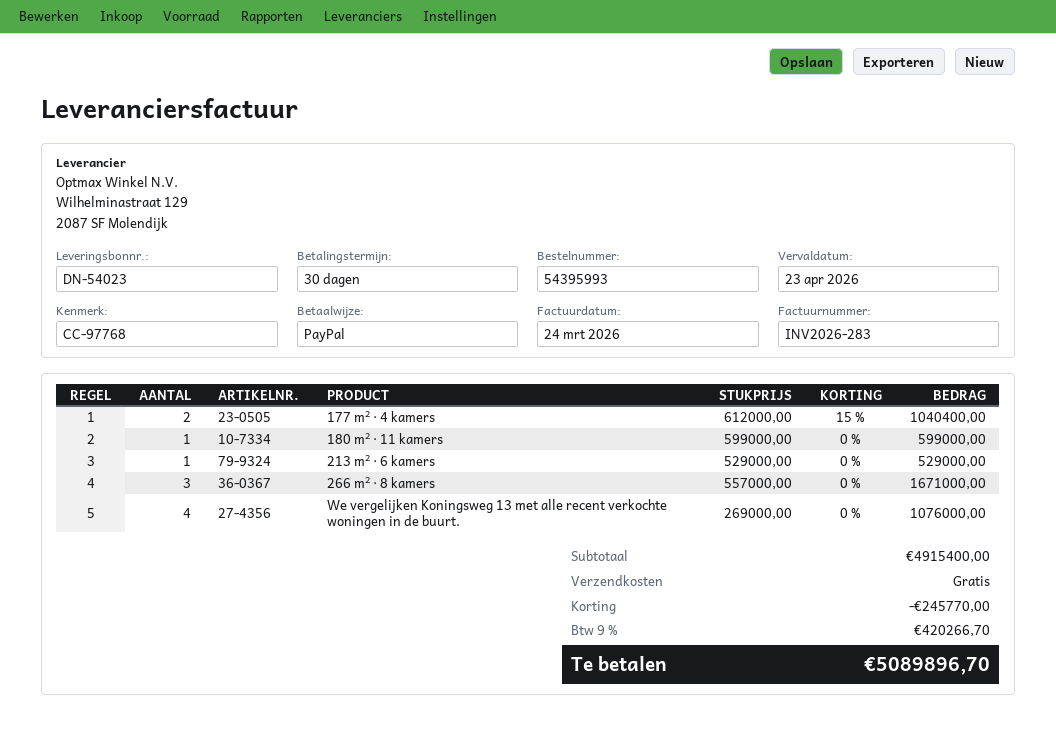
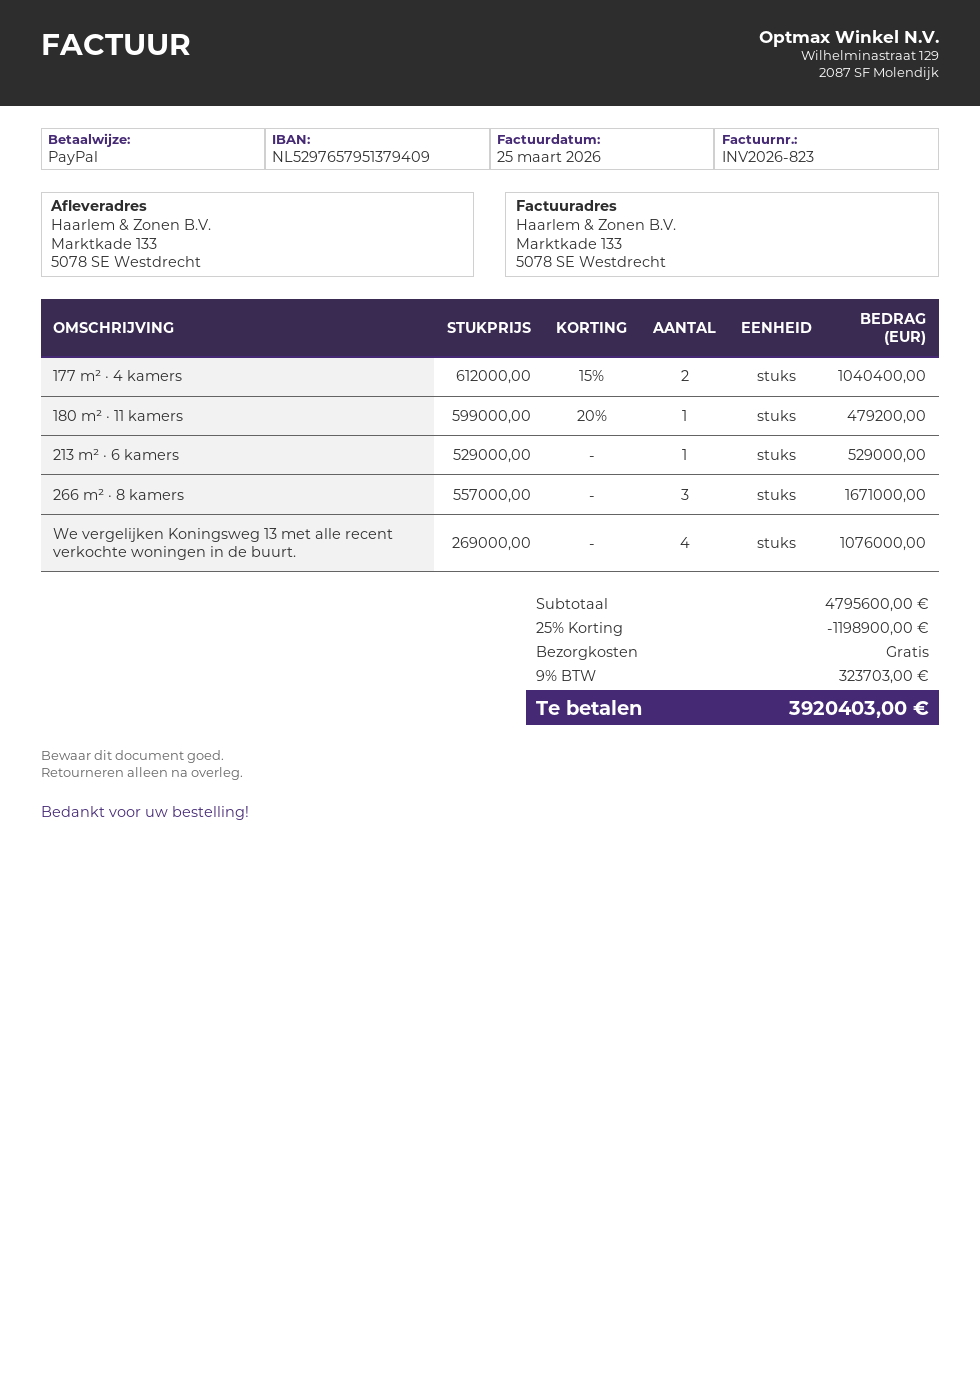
invoice number: INV2026-283 -> INV2026-823
invoice date: 2026-03-24 -> 2026-03-25
180 m² · 11 kamers: 1 x 599000.00 = 599000.00 -> 1 x 599000.00 - 20% = 479200.00
subtotal: 4915400.00 -> 4795600.00
discount: 245770.00 -> 1198900.00
tax: 9% = 420266.70 -> 9% = 323703.00
total: 5089896.70 -> 3920403.00

